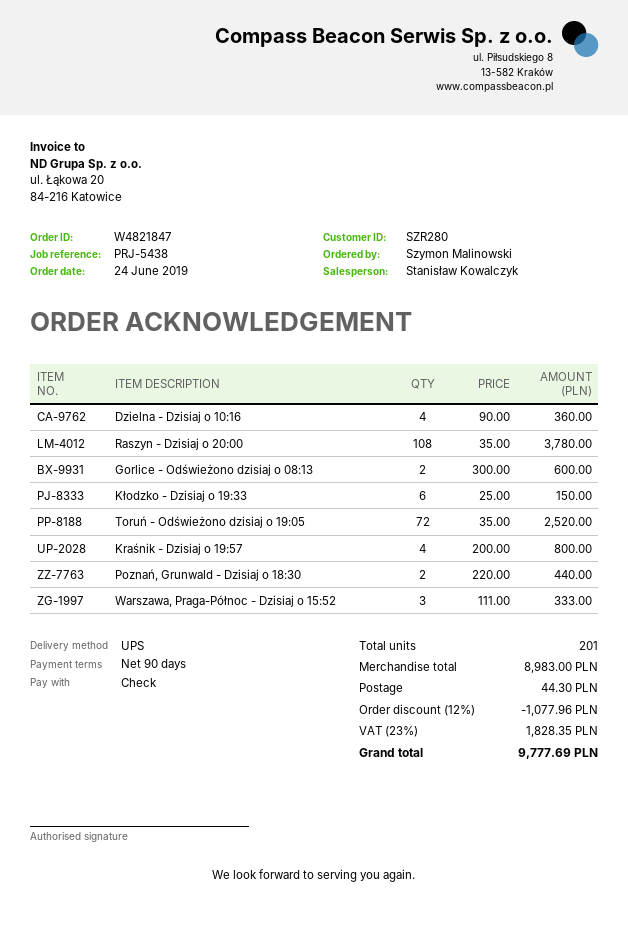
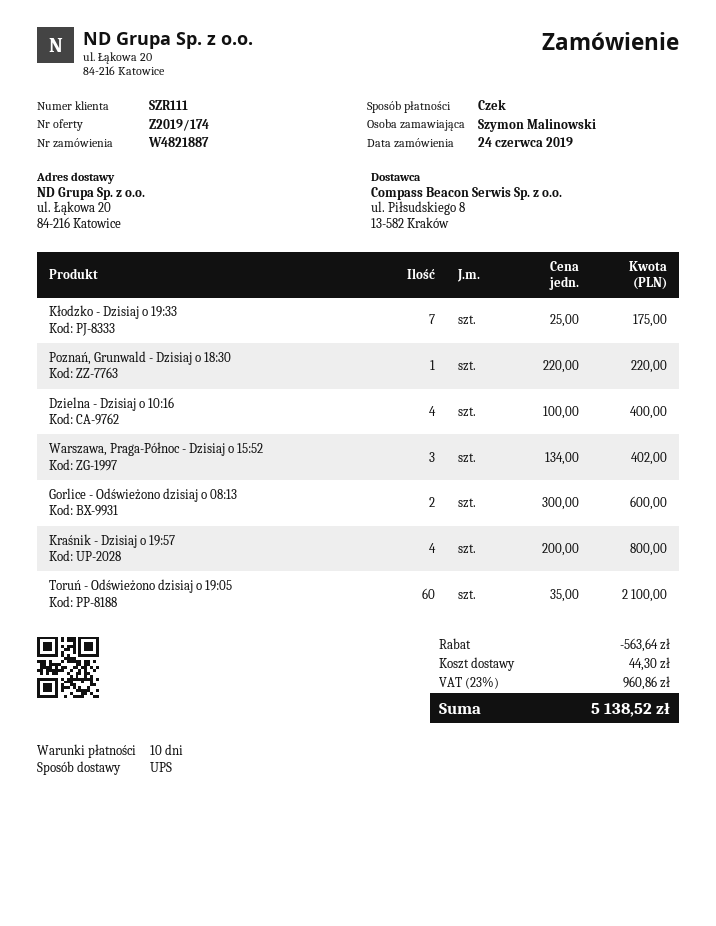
order number: W4821847 -> W4821887
payment terms: 90 days -> 10 days
customer number: SZR280 -> SZR111
Dzielna - Dzisiaj o 10:16: 4 x 90.00 = 360.00 -> 4 x 100.00 = 400.00
Raszyn - Dzisiaj o 20:00: 108 x 35.00 = 3780.00 -> none
Kłodzko - Dzisiaj o 19:33: 6 x 25.00 = 150.00 -> 7 x 25.00 = 175.00
Toruń - Odświeżono dzisiaj o 19:05: 72 x 35.00 = 2520.00 -> 60 x 35.00 = 2100.00
Poznań, Grunwald - Dzisiaj o 18:30: 2 x 220.00 = 440.00 -> 1 x 220.00 = 220.00
Warszawa, Praga-Północ - Dzisiaj o 15:52: 3 x 111.00 = 333.00 -> 3 x 134.00 = 402.00
discount: 1077.96 -> 563.64
tax: 23% = 1828.35 -> 23% = 960.86
total: 9777.69 -> 5138.52

